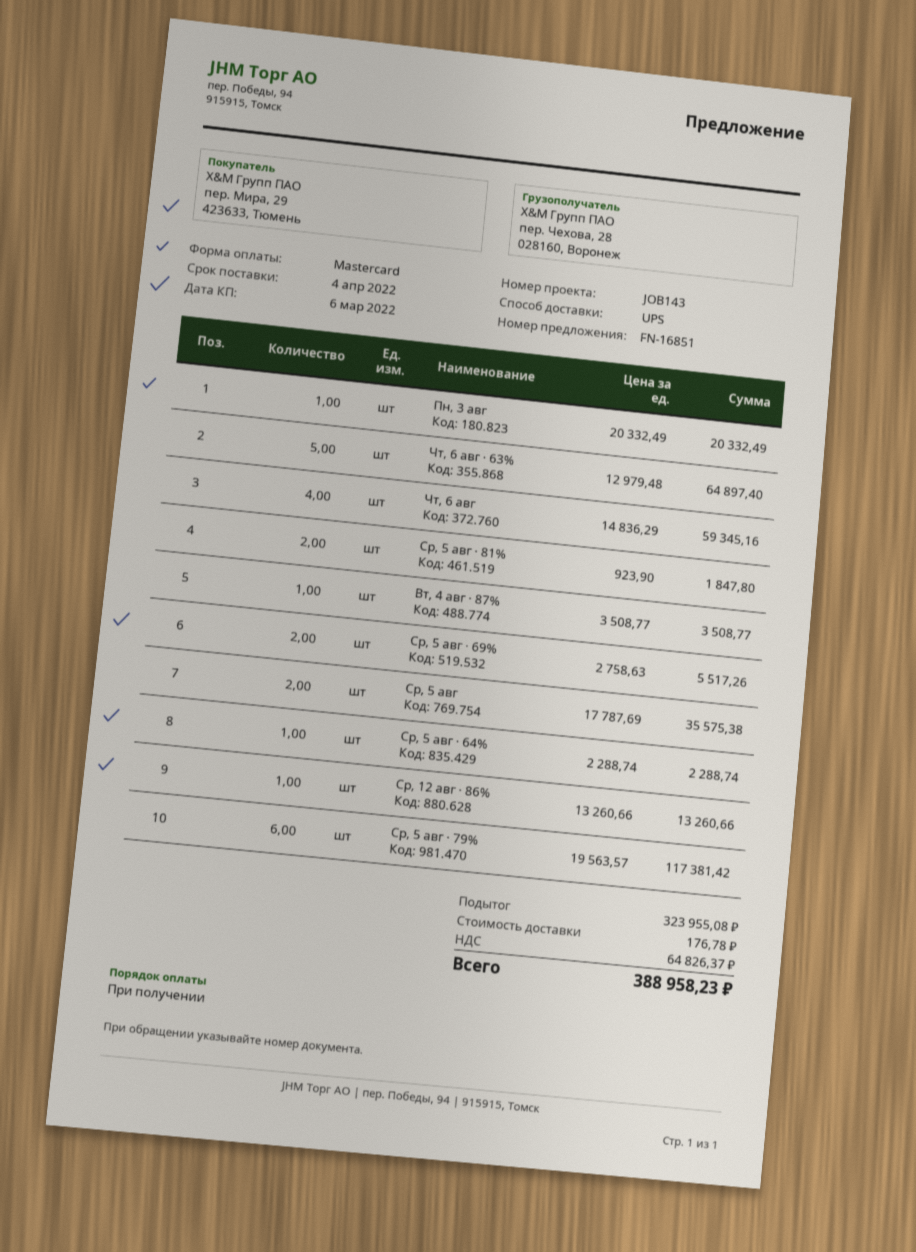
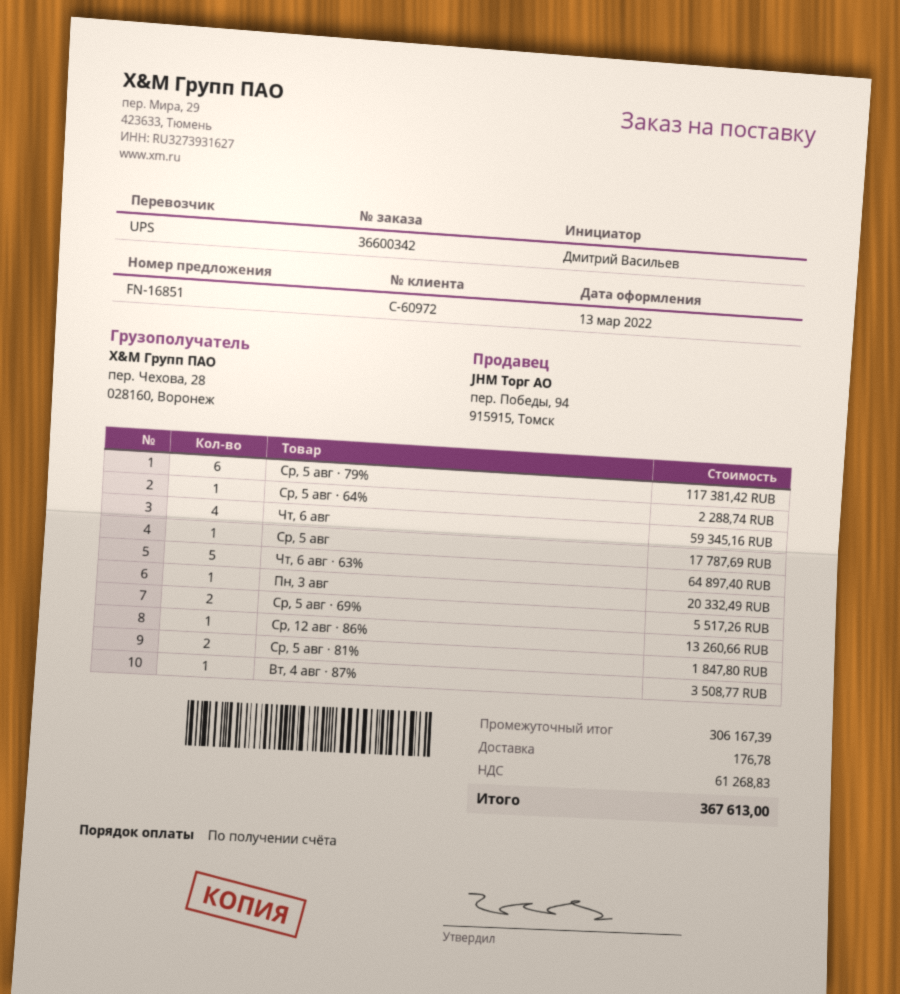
Ср, 5 авг: 2 for 35575.38 -> 1 for 17787.69
subtotal: 323955.08 -> 306167.39
tax: 64826.37 -> 61268.83
total: 388958.23 -> 367613.00

